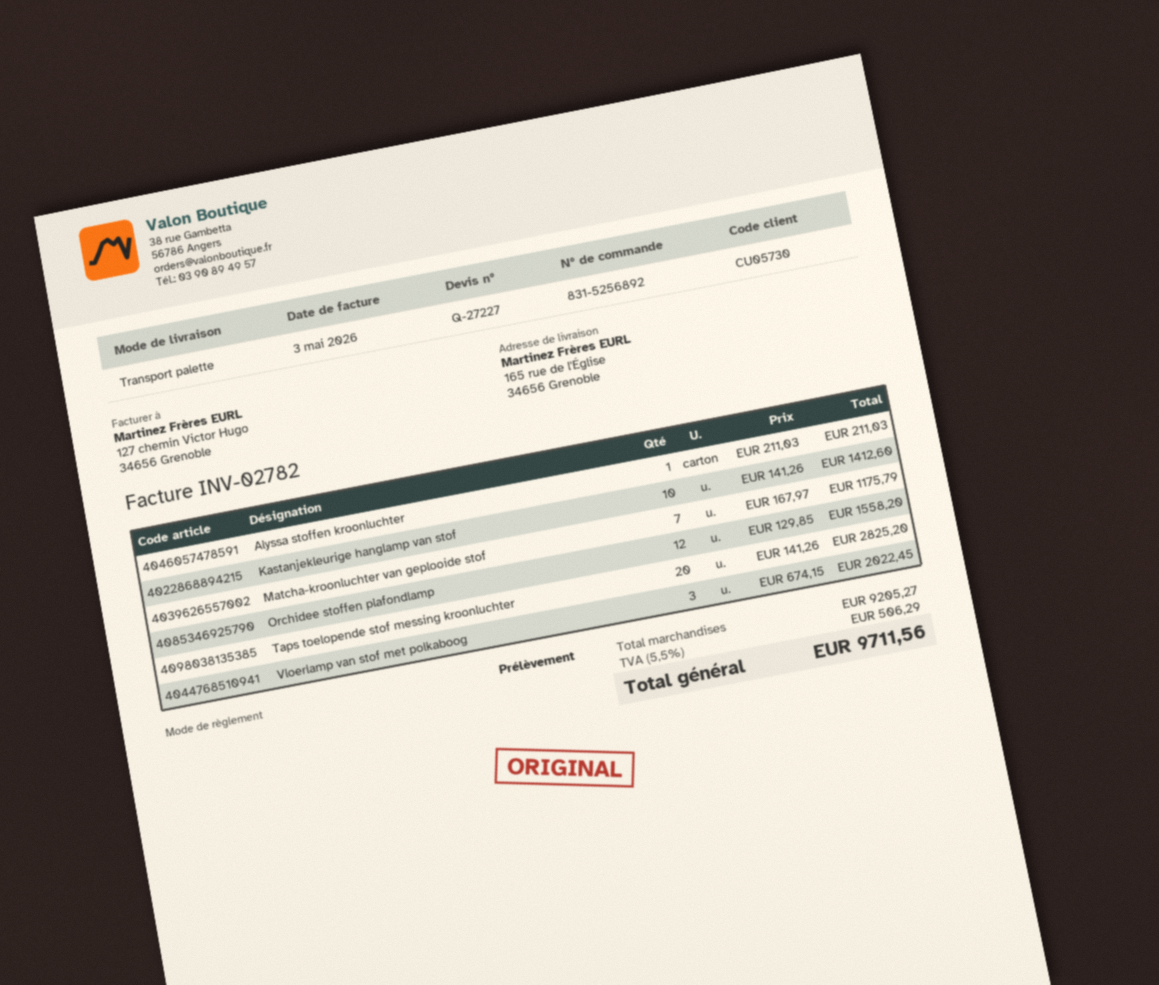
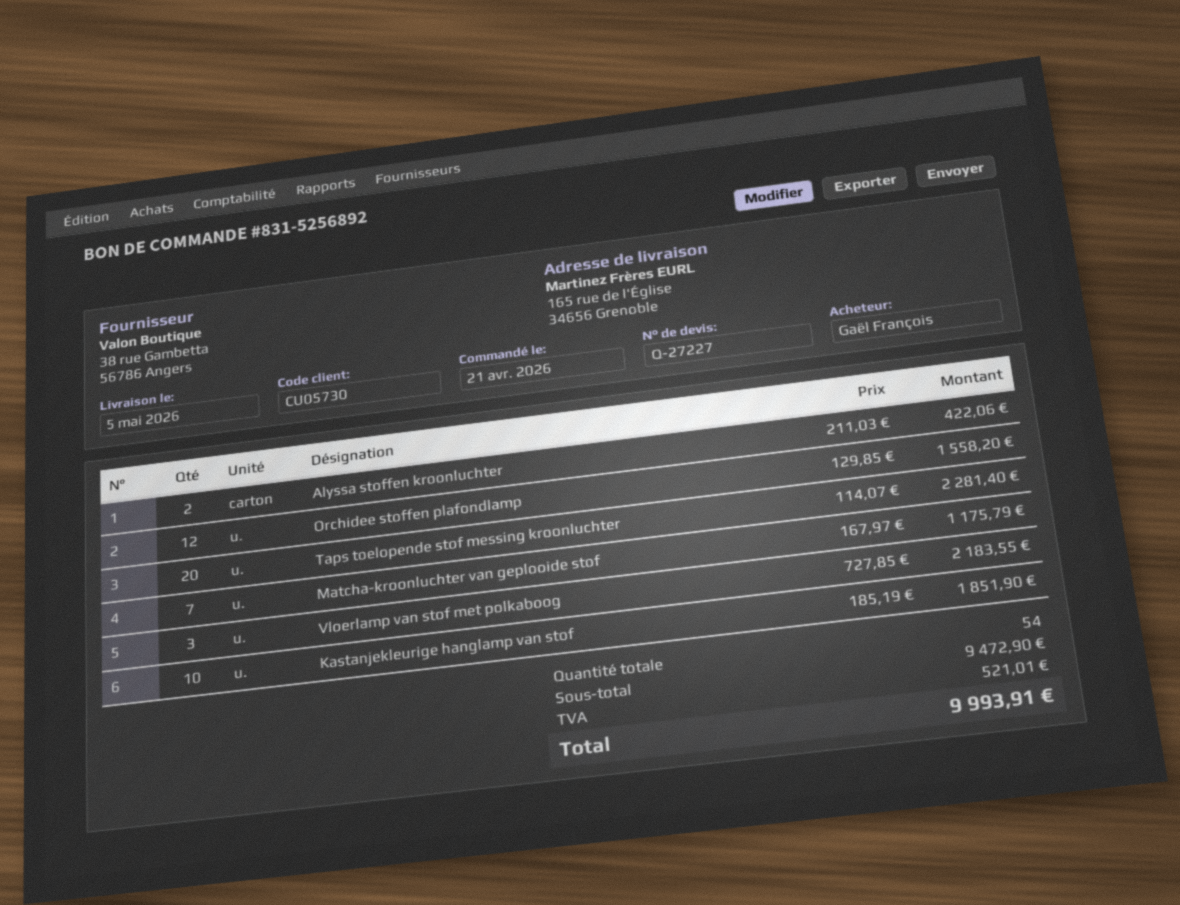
Alyssa stoffen kroonluchter: 1 x 211.03 = 211.03 -> 2 x 211.03 = 422.06
Kastanjekleurige hanglamp van stof: 10 x 141.26 = 1412.60 -> 10 x 185.19 = 1851.90
Taps toelopende stof messing kroonluchter: 20 x 141.26 = 2825.20 -> 20 x 114.07 = 2281.40
Vloerlamp van stof met polkaboog: 3 x 674.15 = 2022.45 -> 3 x 727.85 = 2183.55
subtotal: 9205.27 -> 9472.90
tax: 506.29 -> 521.01
total: 9711.56 -> 9993.91

